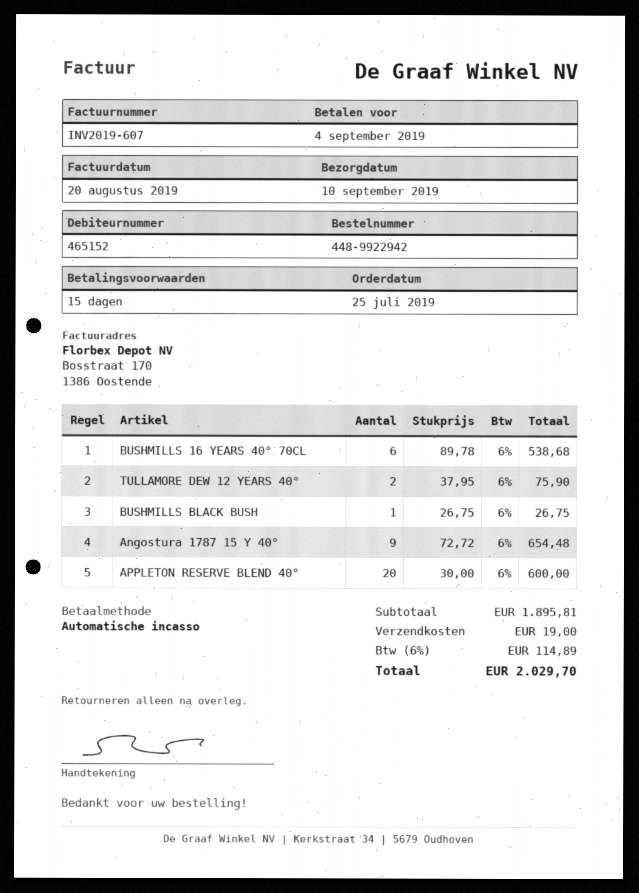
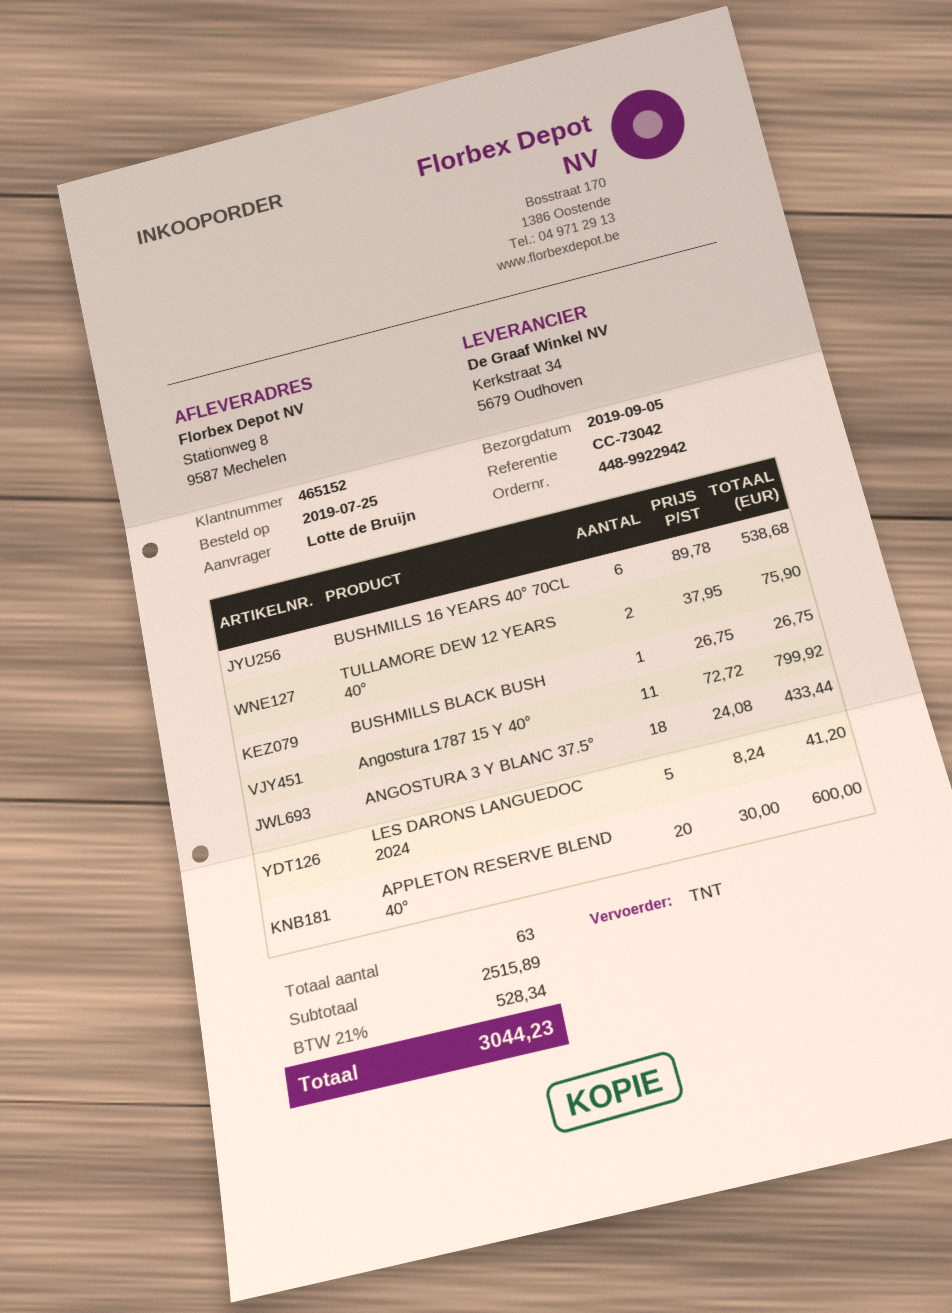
delivery date: 2019-09-10 -> 2019-09-05
Angostura 1787 15 Y 40°: 9 x 72.72 = 654.48 -> 11 x 72.72 = 799.92
ANGOSTURA 3 Y BLANC 37.5°: none -> 18 x 24.08 = 433.44
LES DARONS LANGUEDOC 2024: none -> 5 x 8.24 = 41.20
subtotal: 1895.81 -> 2515.89
shipping: 19.00 -> none
tax: 6% = 114.89 -> 21% = 528.34
total: 2029.70 -> 3044.23

